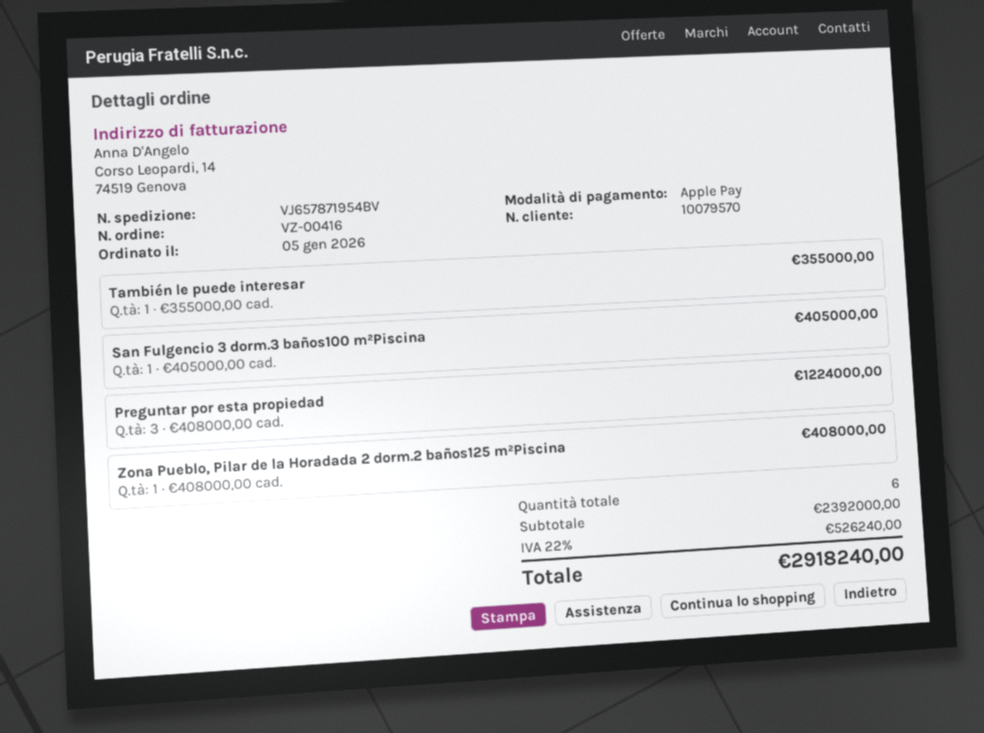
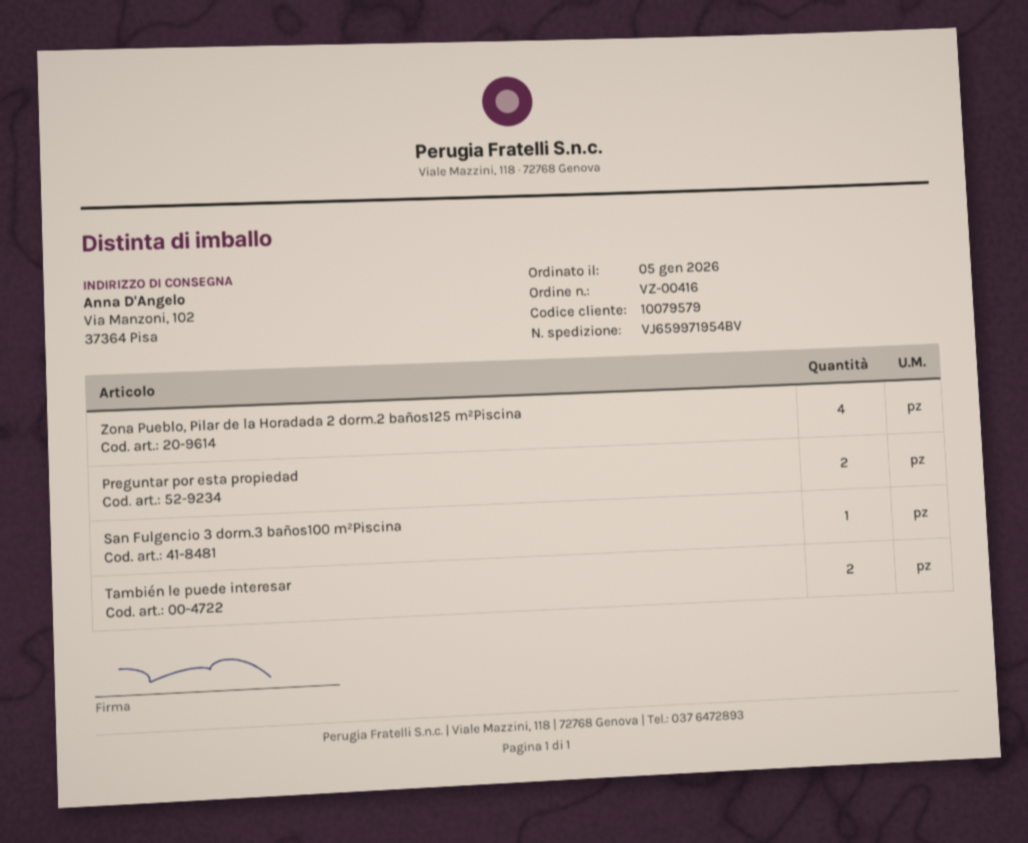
customer number: 10079570 -> 10079579
tracking number: VJ657871954BV -> VJ659971954BV
También le puede interesar: 1 -> 2
Preguntar por esta propiedad: 3 -> 2
Zona Pueblo, Pilar de la Horadada 2 dorm.2 baños125 m²Piscina: 1 -> 4

